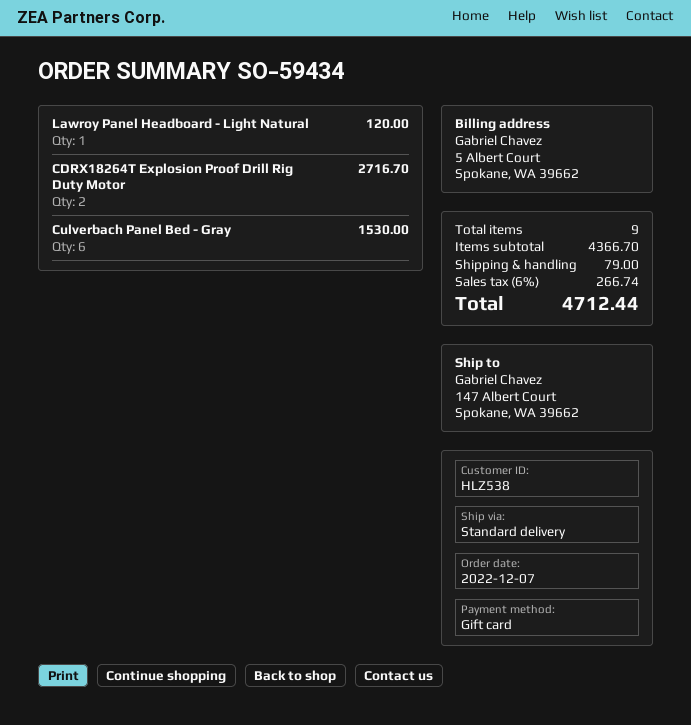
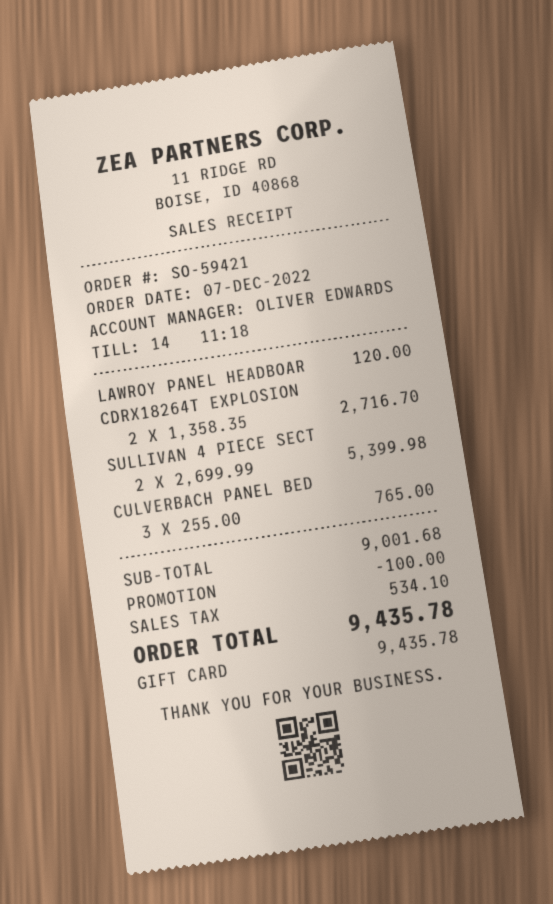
order number: SO-59434 -> SO-59421
Culverbach Panel Bed - Gray: 6 for 1530.00 -> 3 for 765.00
SULLIVAN 4 PIECE SECT: none -> 2 for 5399.98
subtotal: 4366.70 -> 9001.68
discount: none -> 100.00
shipping: 79.00 -> none
tax: 266.74 -> 534.10
total: 4712.44 -> 9435.78

